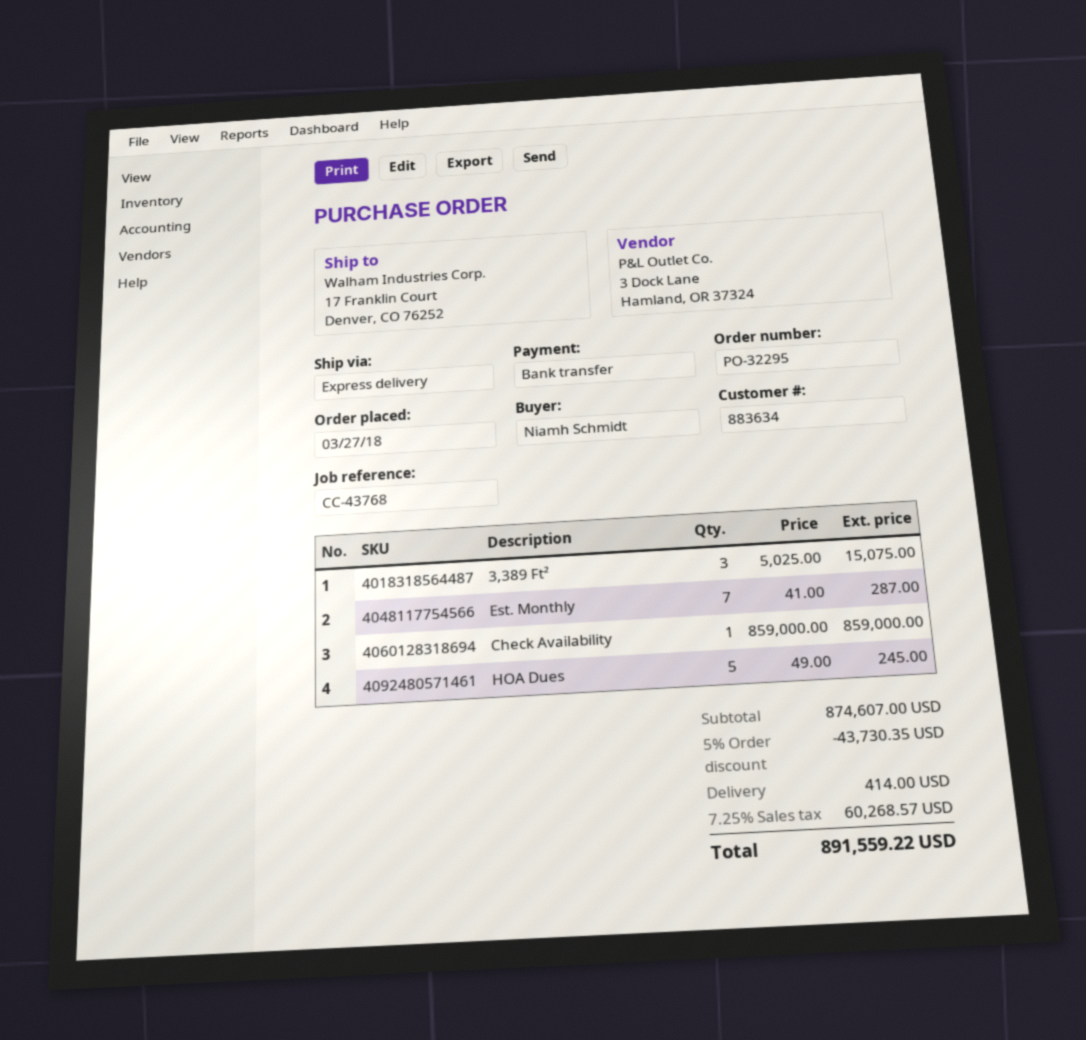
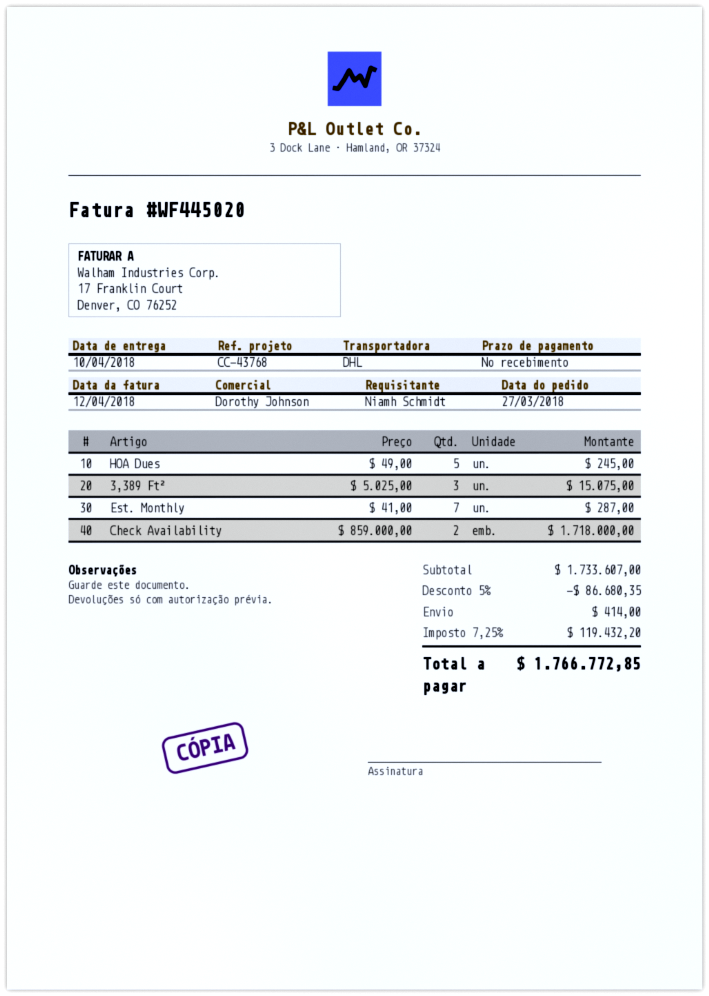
shipping method: express -> DHL
Check Availability: 1 x 859000.00 = 859000.00 -> 2 x 859000.00 = 1718000.00
subtotal: 874607.00 -> 1733607.00
discount: 5% = 43730.35 -> 5% = 86680.35
tax: 7.25% = 60268.57 -> 7.25% = 119432.20
total: 891559.22 -> 1766772.85

